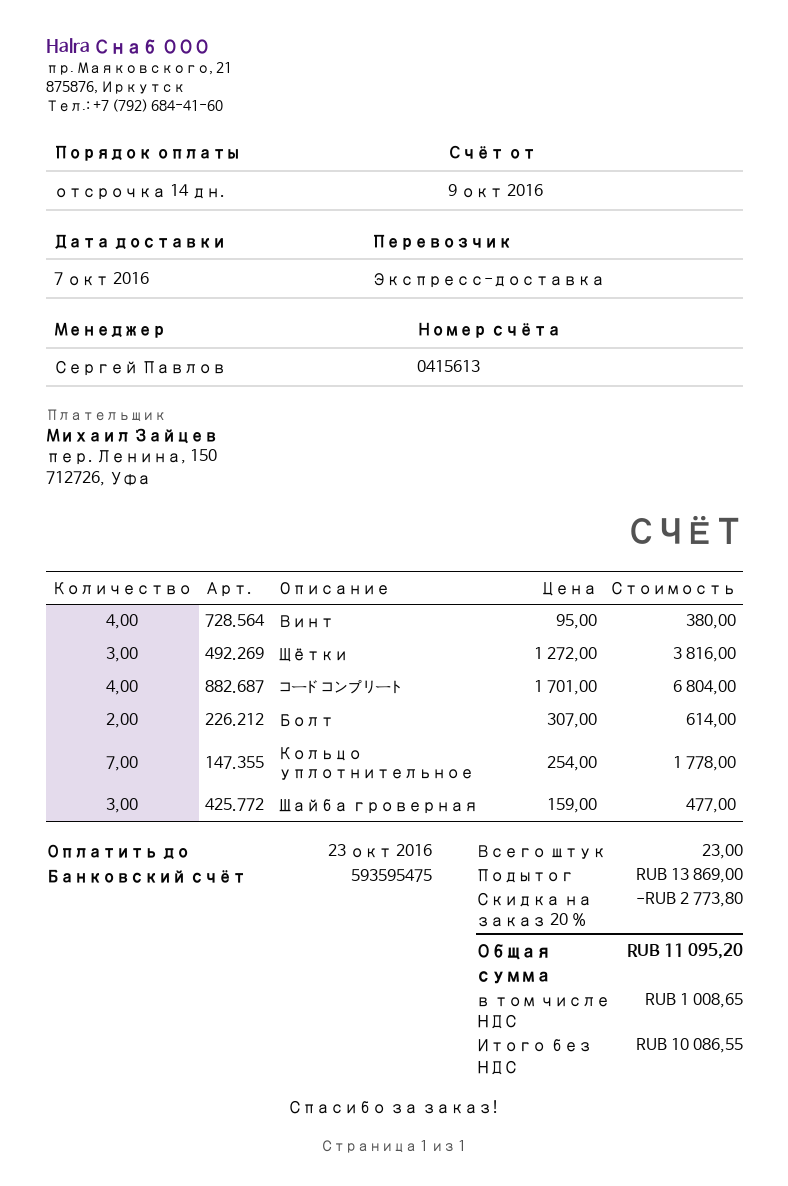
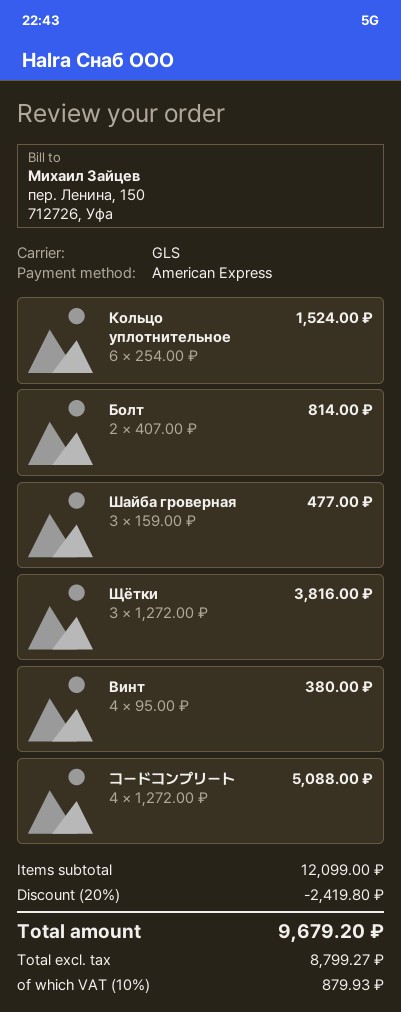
shipping method: express -> GLS
コードコンプリート: 4 x 1701.00 = 6804.00 -> 4 x 1272.00 = 5088.00
Болт: 2 x 307.00 = 614.00 -> 2 x 407.00 = 814.00
Кольцо уплотнительное: 7 x 254.00 = 1778.00 -> 6 x 254.00 = 1524.00
subtotal: 13869.00 -> 12099.00
discount: 20% = 2773.80 -> 20% = 2419.80
net: 10086.55 -> 8799.27
tax: 1008.65 -> 879.93
total: 11095.20 -> 9679.20

